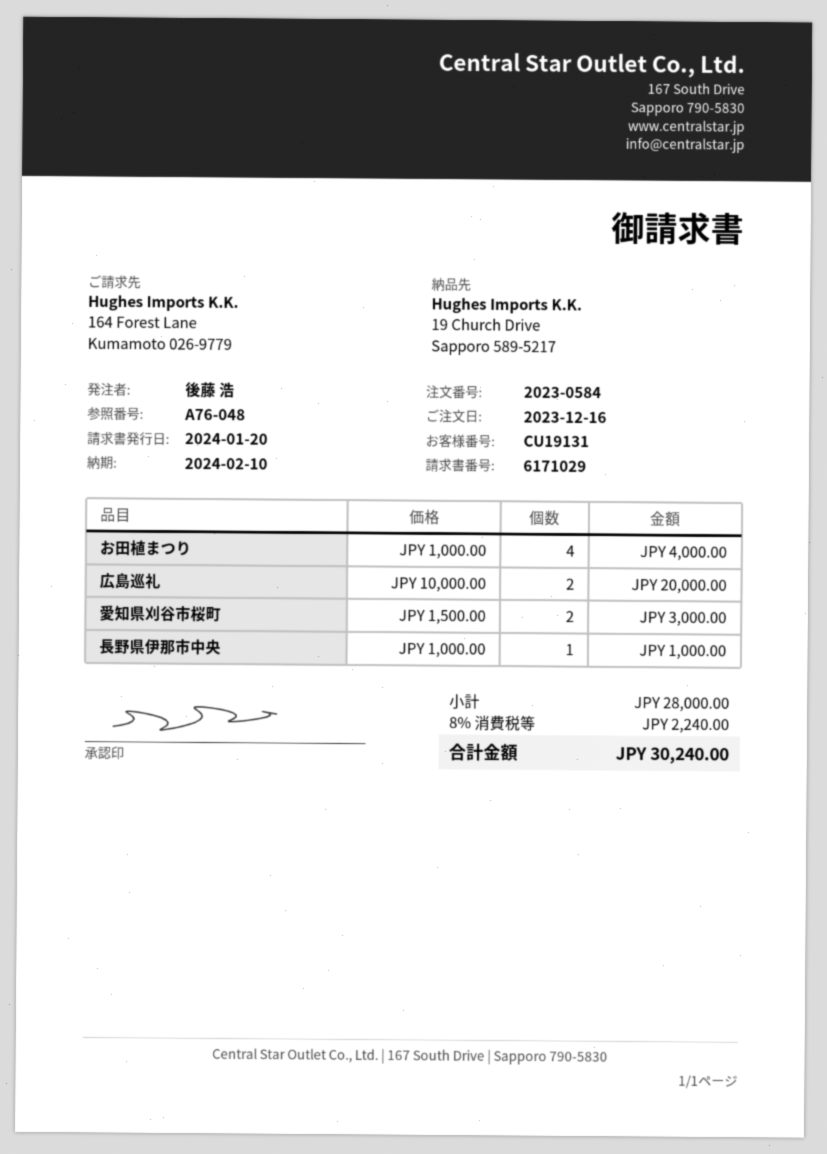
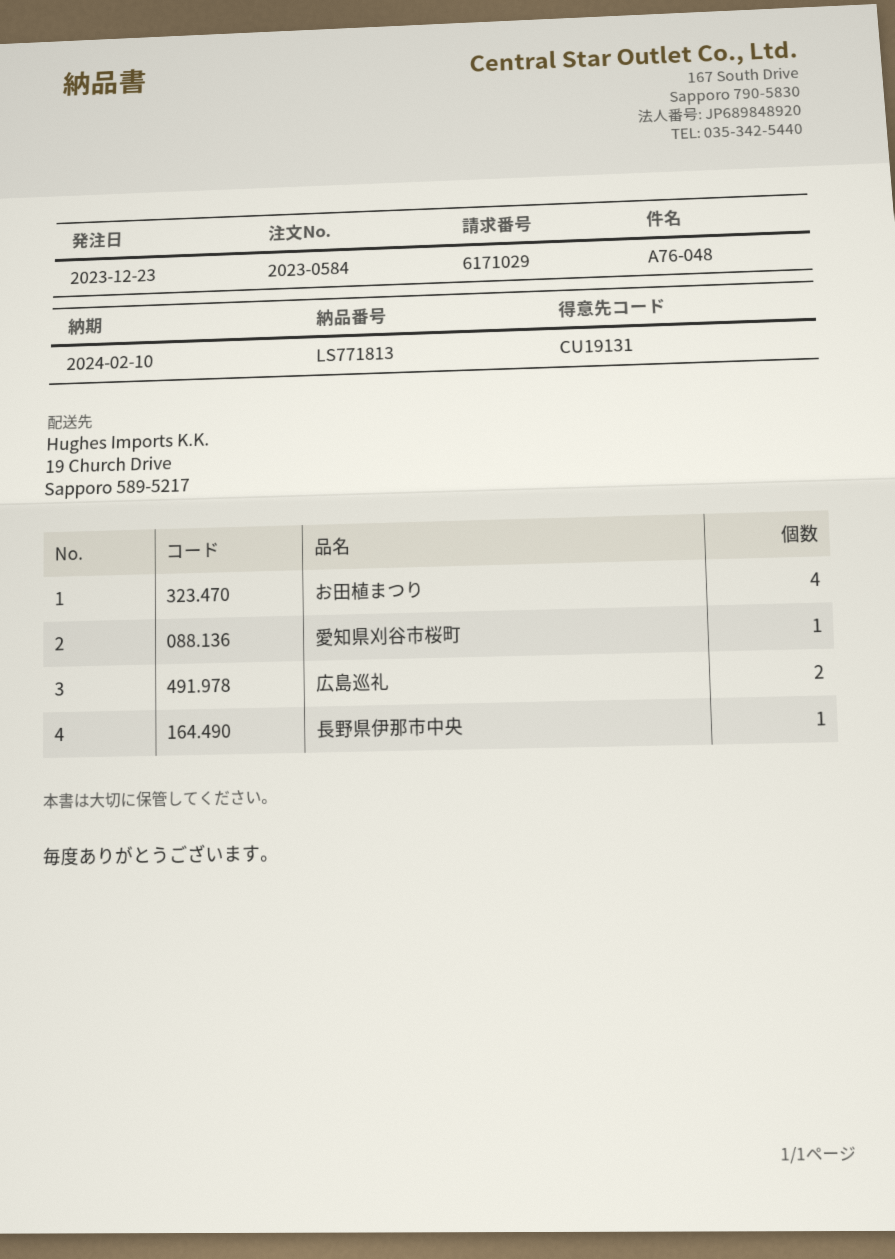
order date: 2023-12-16 -> 2023-12-23
愛知県刈谷市桜町: 2 -> 1

